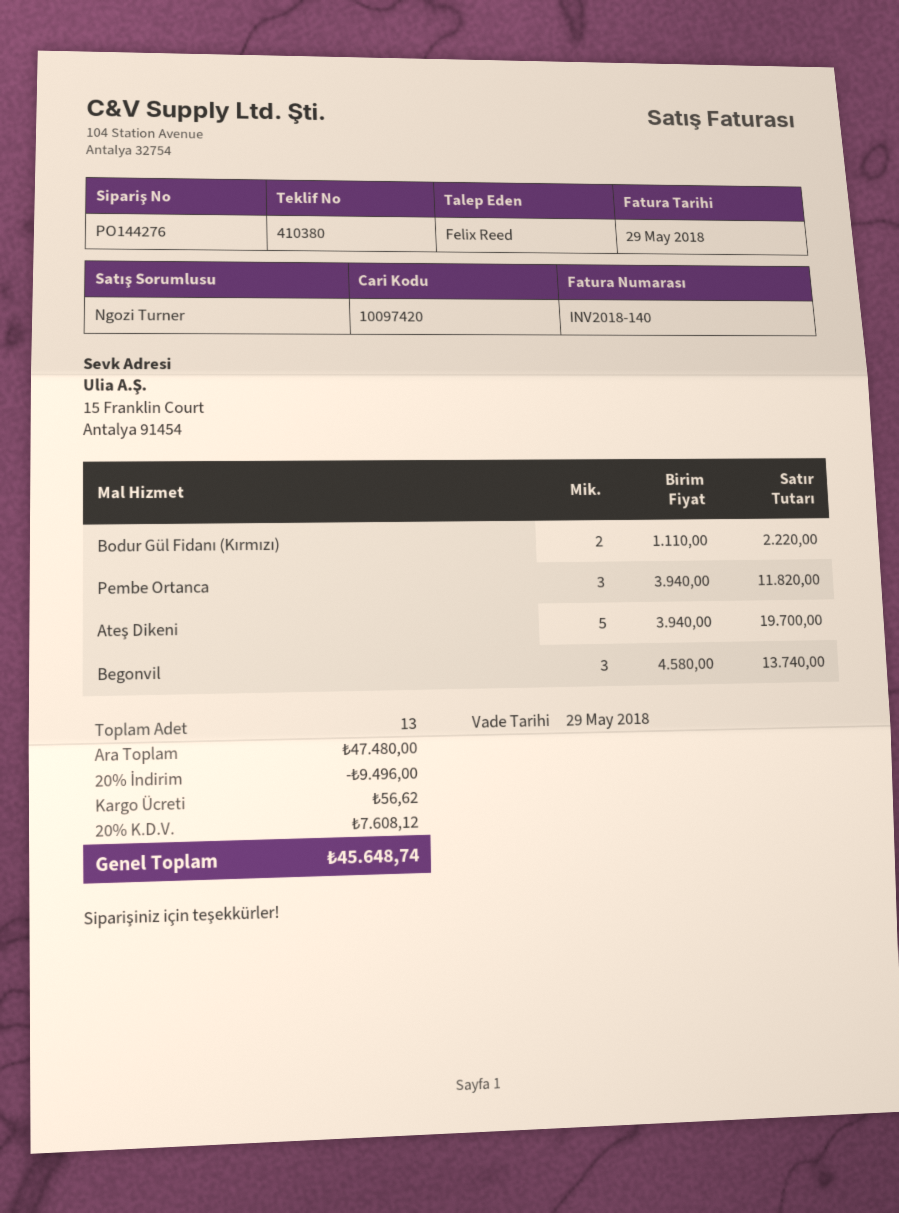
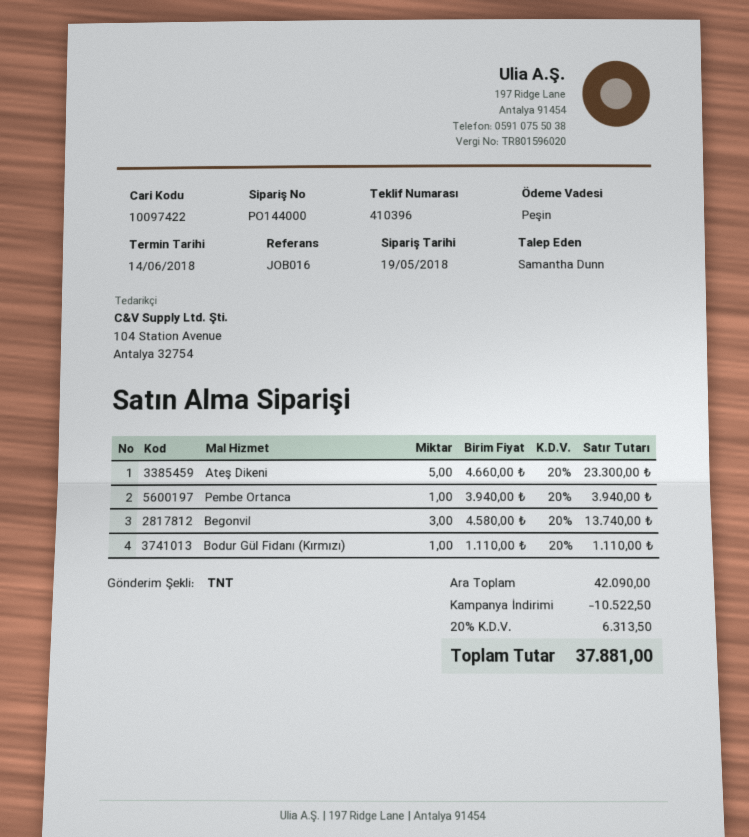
quote number: 410380 -> 410396
order number: PO144276 -> PO144000
customer number: 10097420 -> 10097422
ordered by: Felix Reed -> Samantha Dunn
Bodur Gül Fidanı (Kırmızı): 2 x 1110.00 = 2220.00 -> 1 x 1110.00 = 1110.00
Pembe Ortanca: 3 x 3940.00 = 11820.00 -> 1 x 3940.00 = 3940.00
Ateş Dikeni: 5 x 3940.00 = 19700.00 -> 5 x 4660.00 = 23300.00
subtotal: 47480.00 -> 42090.00
discount: 9496.00 -> 10522.50
shipping: 56.62 -> none
tax: 20% = 7608.12 -> 20% = 6313.50
total: 45648.74 -> 37881.00

